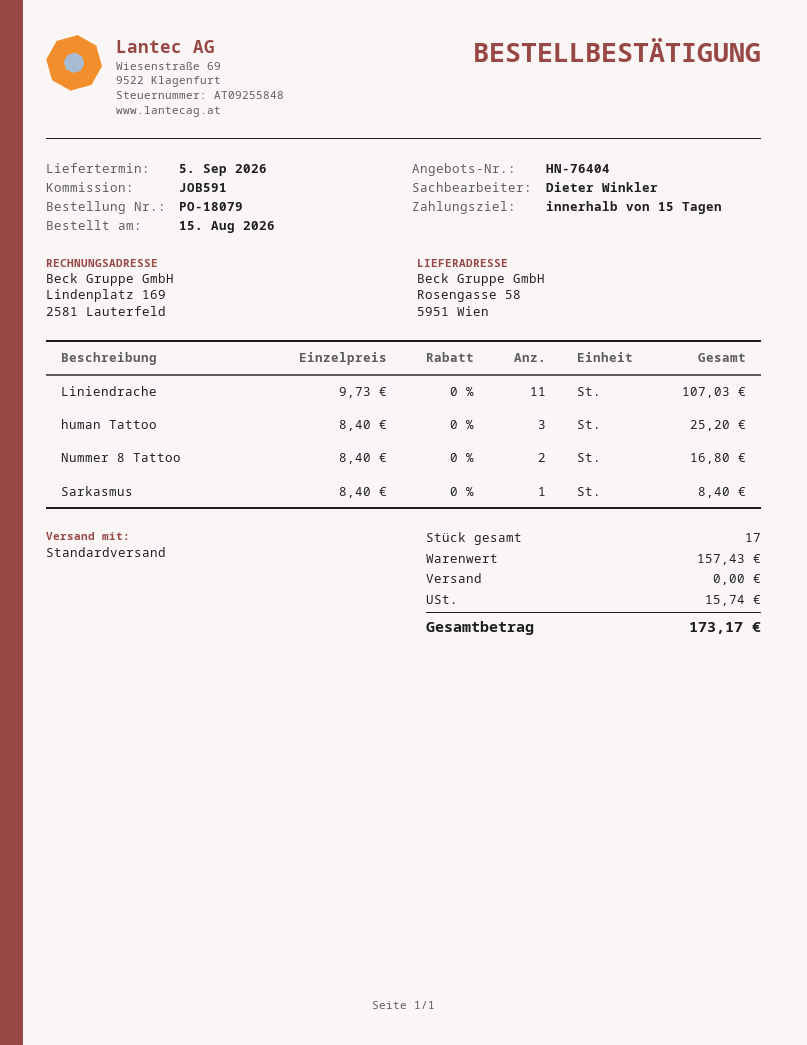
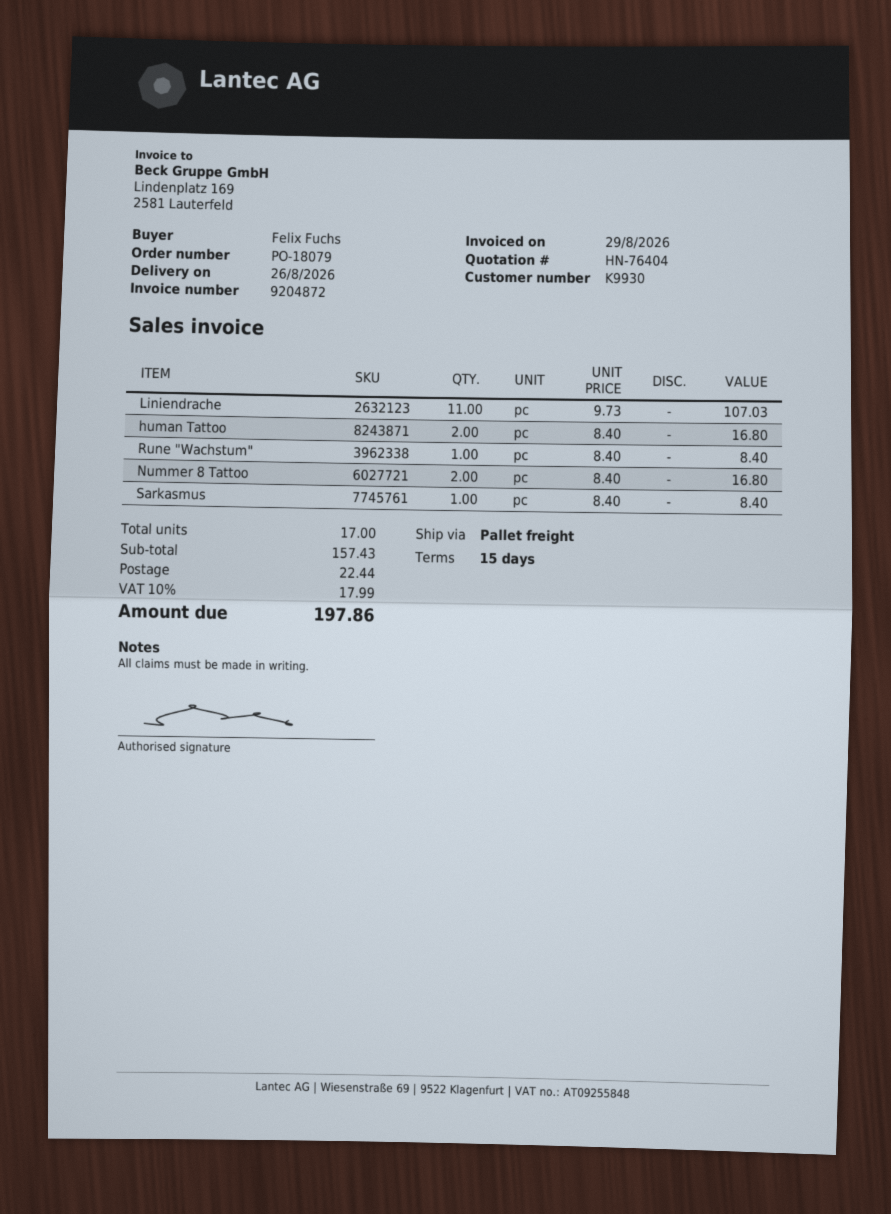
delivery date: 2026-09-05 -> 2026-08-26
shipping method: standard -> pallet freight
human Tattoo: 3 x 8.40 = 25.20 -> 2 x 8.40 = 16.80
Rune "Wachstum": none -> 1 x 8.40 = 8.40
shipping: 0.00 -> 22.44
tax: 15.74 -> 17.99
total: 173.17 -> 197.86

